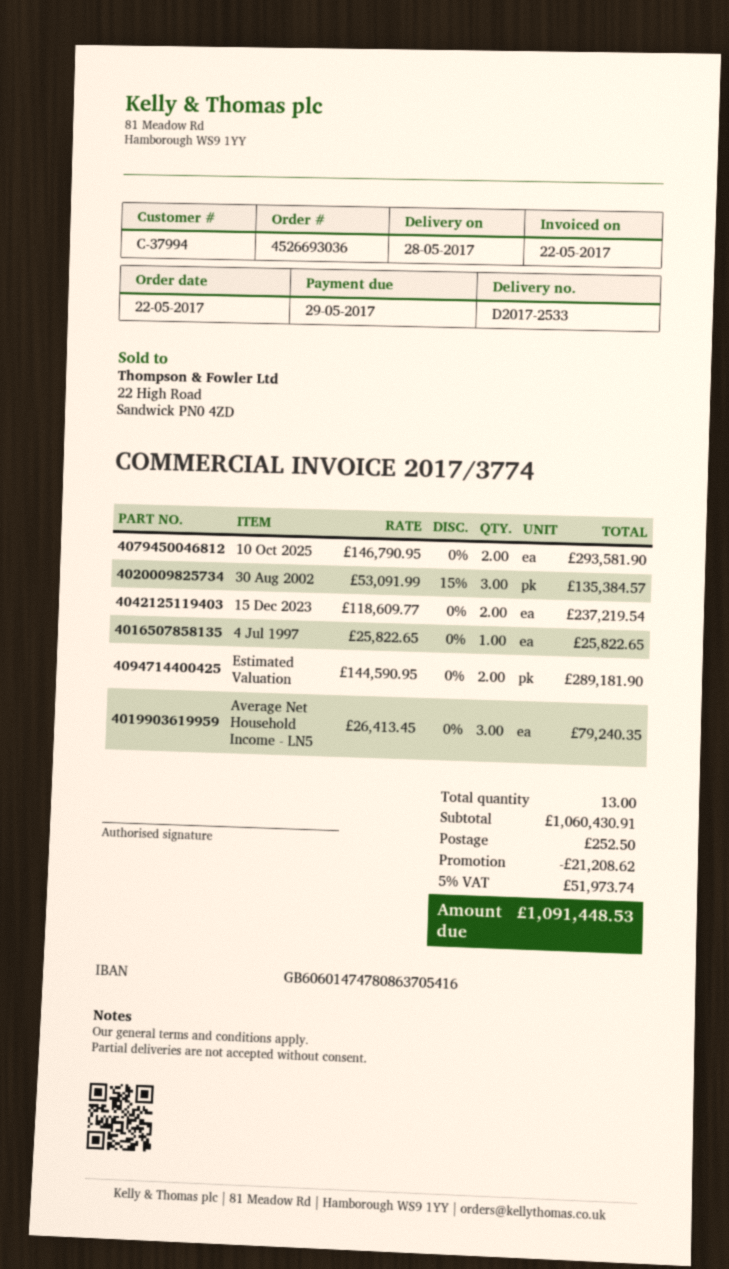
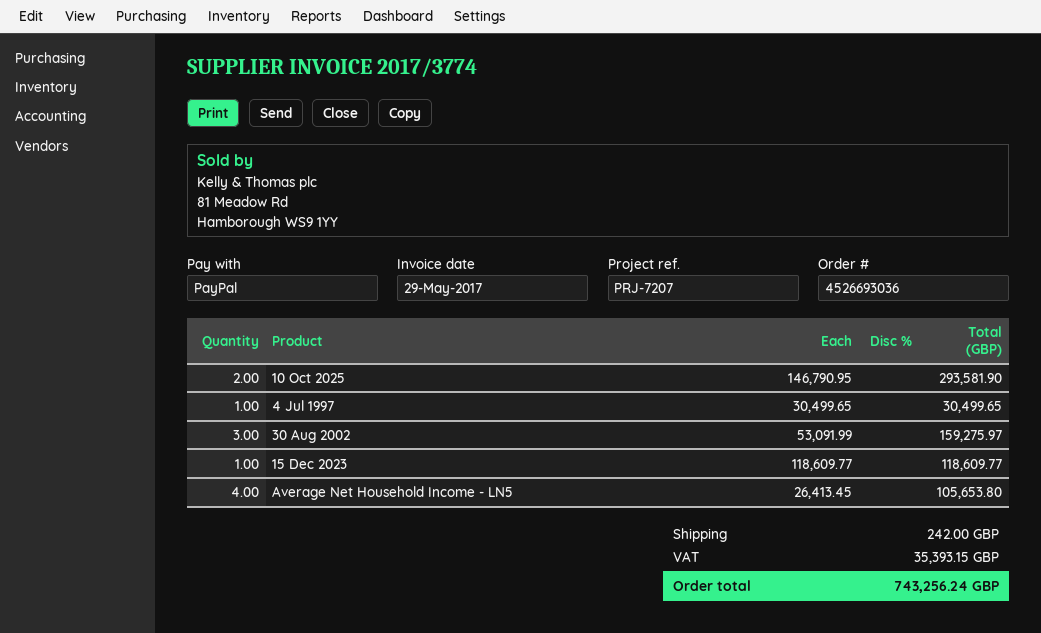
invoice date: 2017-05-22 -> 2017-05-29
30 Aug 2002: 3 x 53091.99 - 15% = 135384.57 -> 3 x 53091.99 = 159275.97
15 Dec 2023: 2 x 118609.77 = 237219.54 -> 1 x 118609.77 = 118609.77
4 Jul 1997: 1 x 25822.65 = 25822.65 -> 1 x 30499.65 = 30499.65
Estimated Valuation: 2 x 144590.95 = 289181.90 -> none
Average Net Household Income - LN5: 3 x 26413.45 = 79240.35 -> 4 x 26413.45 = 105653.80
discount: 21208.62 -> none
shipping: 252.50 -> 242.00
tax: 51973.74 -> 35393.15
total: 1091448.53 -> 743256.24

